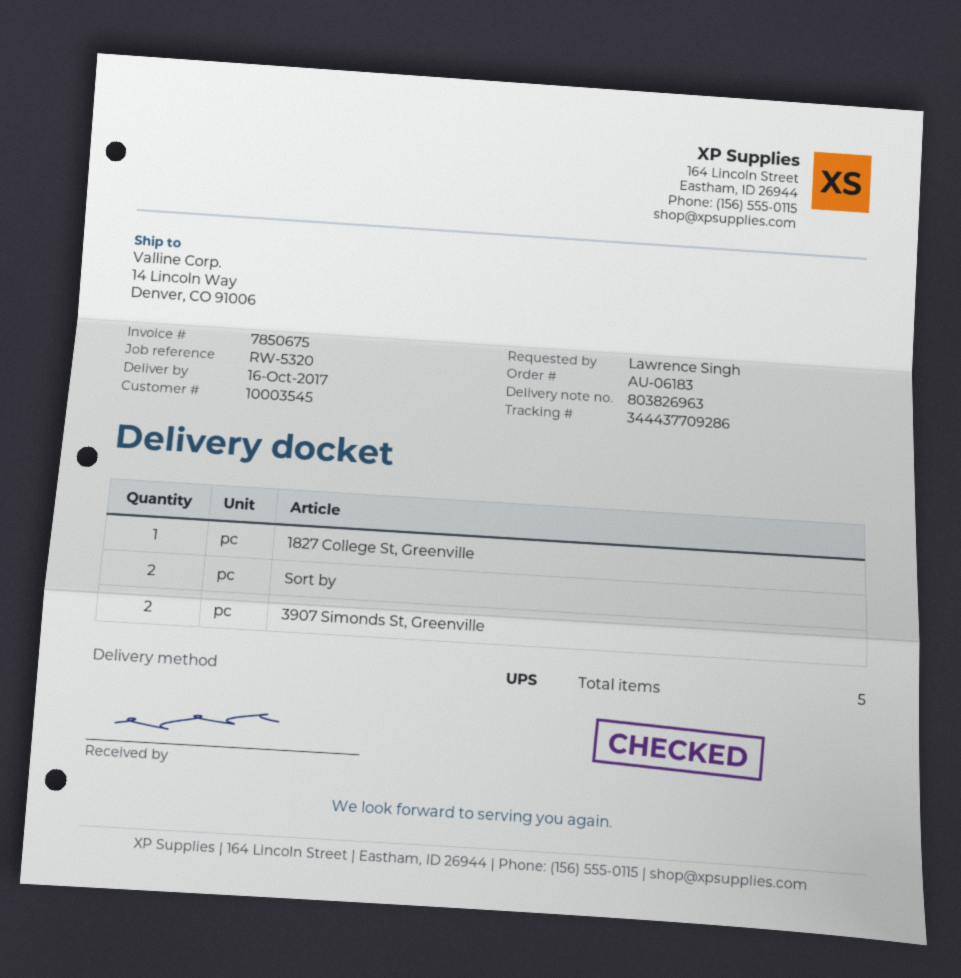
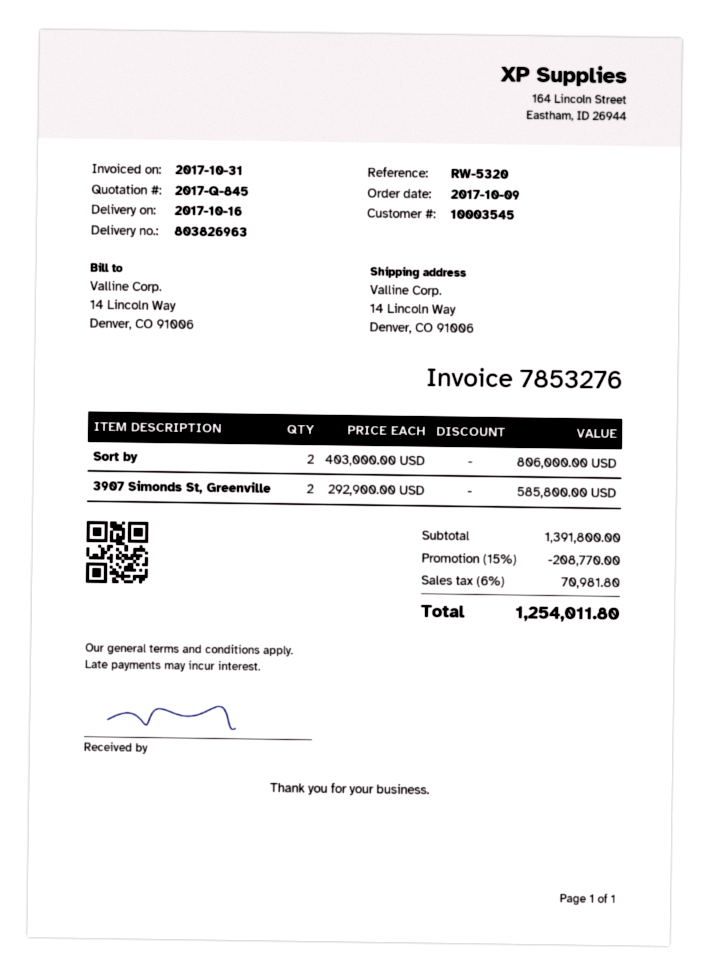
invoice number: 7850675 -> 7853276
1827 College St, Greenville: 1 -> none

